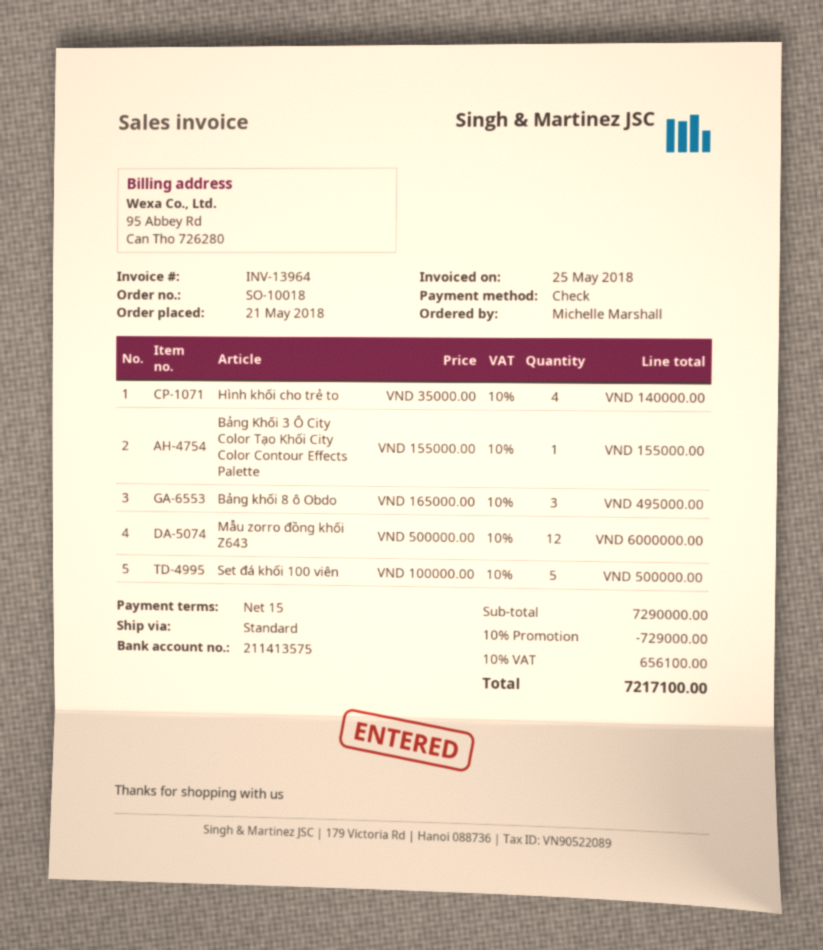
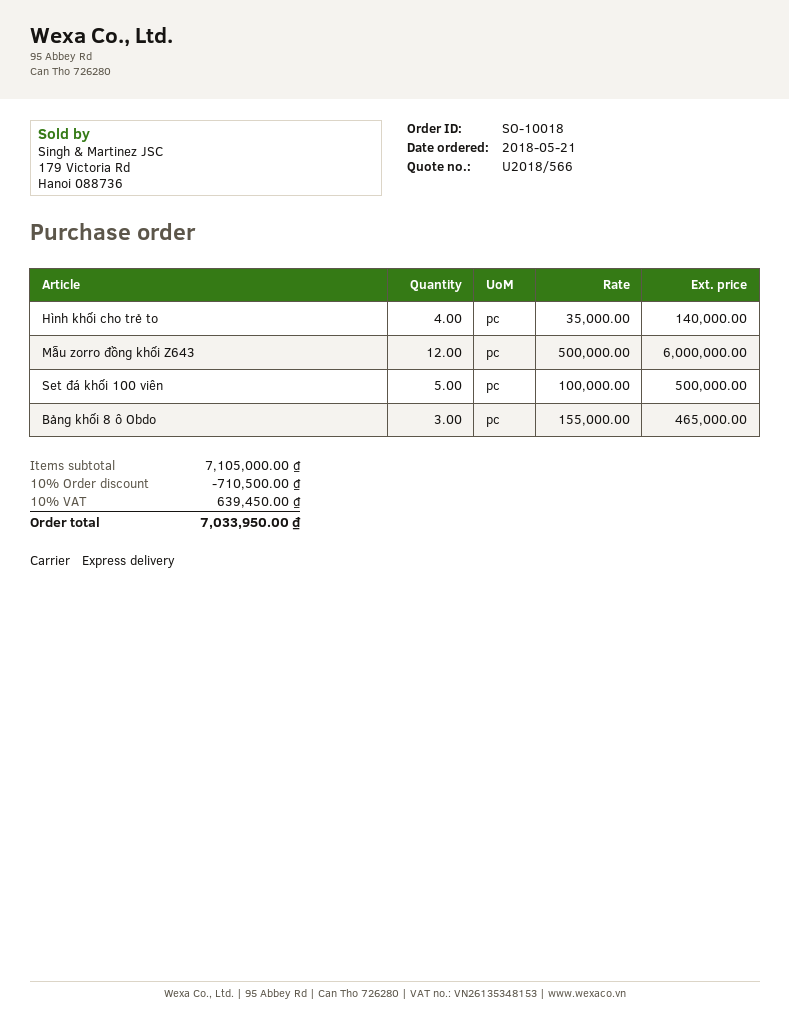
shipping method: standard -> express
Bảng Khối 3 Ô City Color Tạo Khối City Color Contour Effects Palette: 1 x 155000.00 = 155000.00 -> none
Bảng khối 8 ô Obdo: 3 x 165000.00 = 495000.00 -> 3 x 155000.00 = 465000.00
subtotal: 7290000.00 -> 7105000.00
discount: 10% = 729000.00 -> 10% = 710500.00
tax: 10% = 656100.00 -> 10% = 639450.00
total: 7217100.00 -> 7033950.00

